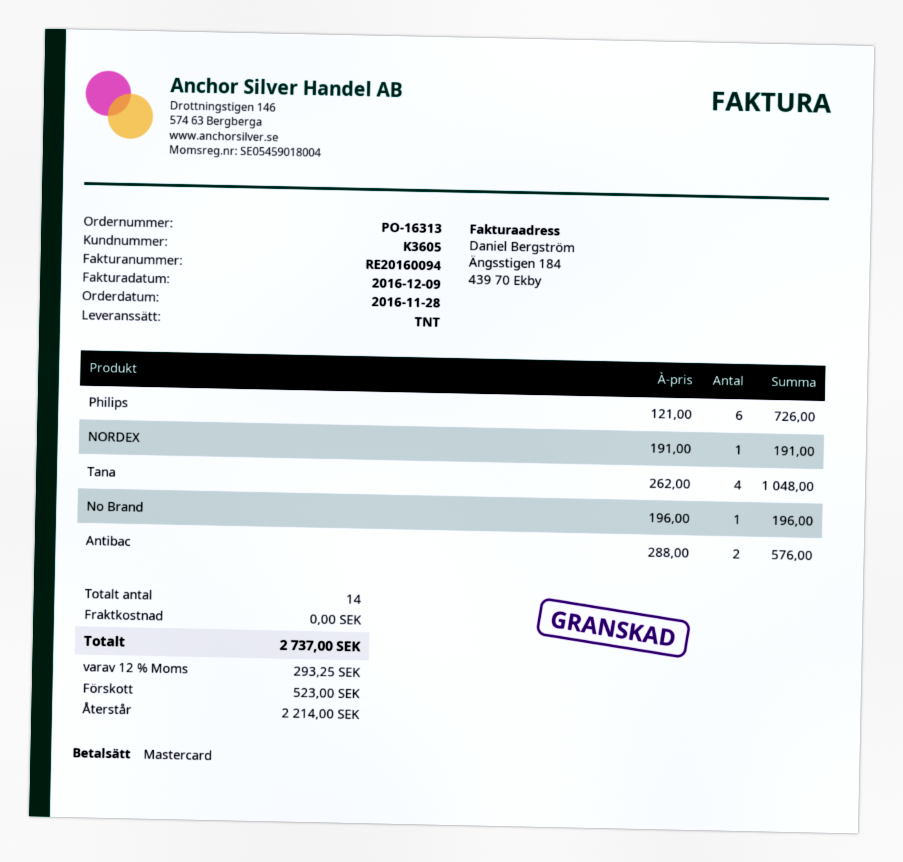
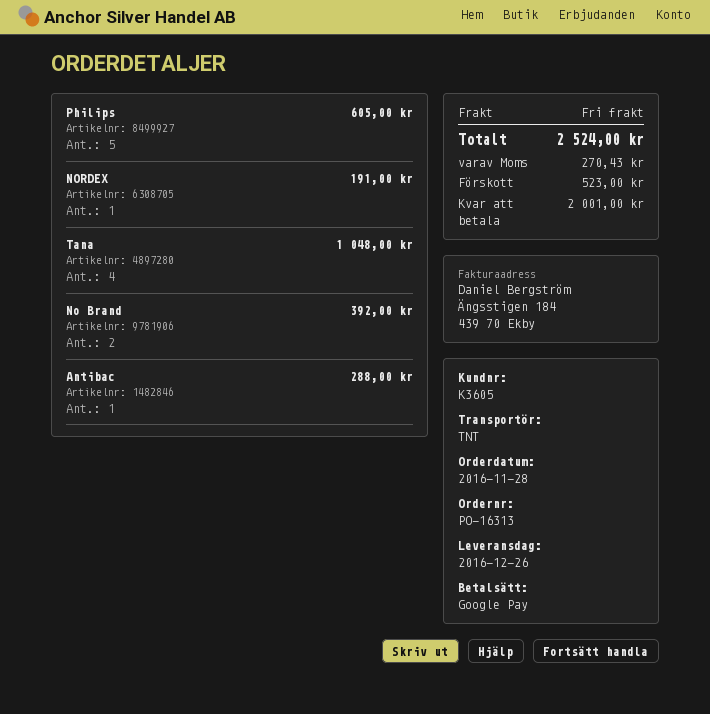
payment method: Mastercard -> Google Pay
Philips: 6 for 726.00 -> 5 for 605.00
No Brand: 1 for 196.00 -> 2 for 392.00
Antibac: 2 for 576.00 -> 1 for 288.00
tax: 293.25 -> 270.43
total: 2737.00 -> 2524.00
balance: 2214.00 -> 2001.00

